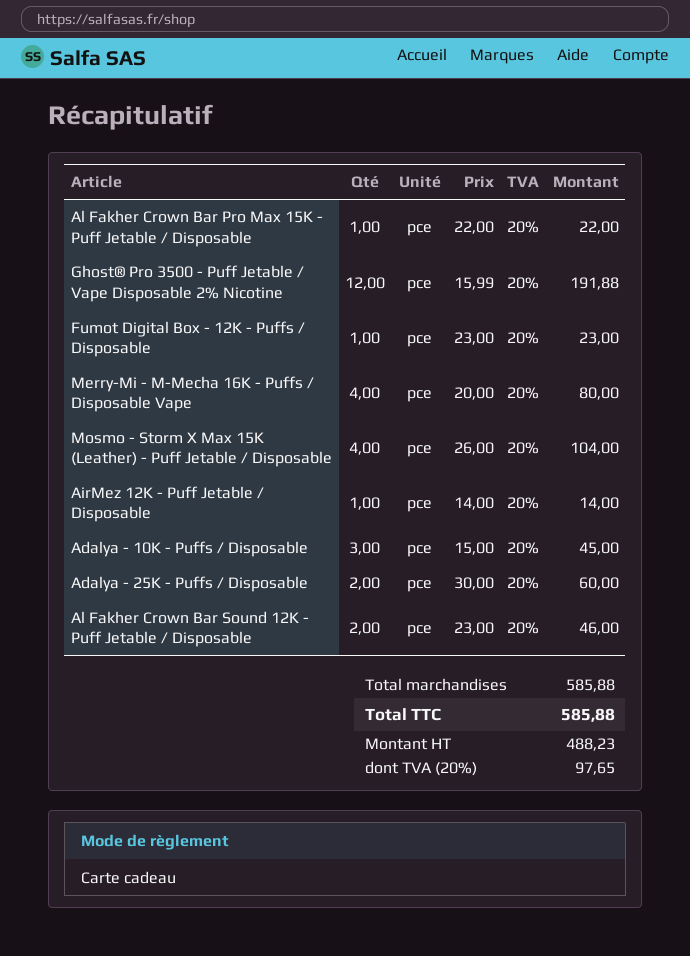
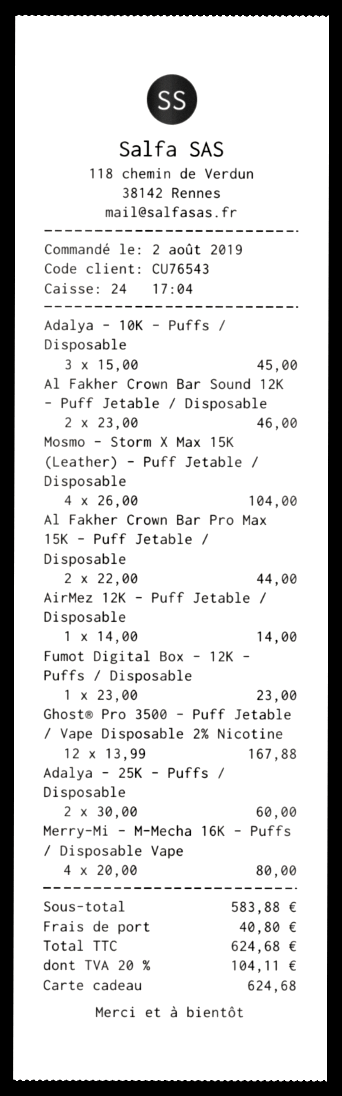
Al Fakher Crown Bar Pro Max 15K - Puff Jetable / Disposable: 1 x 22.00 = 22.00 -> 2 x 22.00 = 44.00
Ghost® Pro 3500 - Puff Jetable / Vape Disposable 2% Nicotine: 12 x 15.99 = 191.88 -> 12 x 13.99 = 167.88
subtotal: 585.88 -> 583.88
shipping: none -> 40.80
tax: 20% = 97.65 -> 20% = 104.11
total: 585.88 -> 624.68

